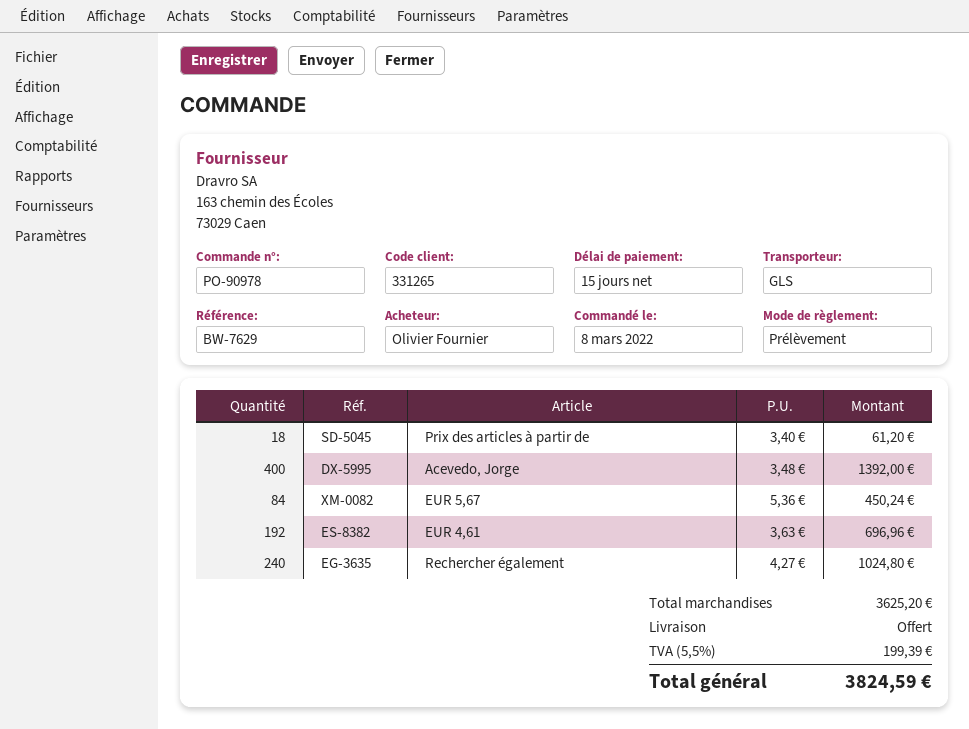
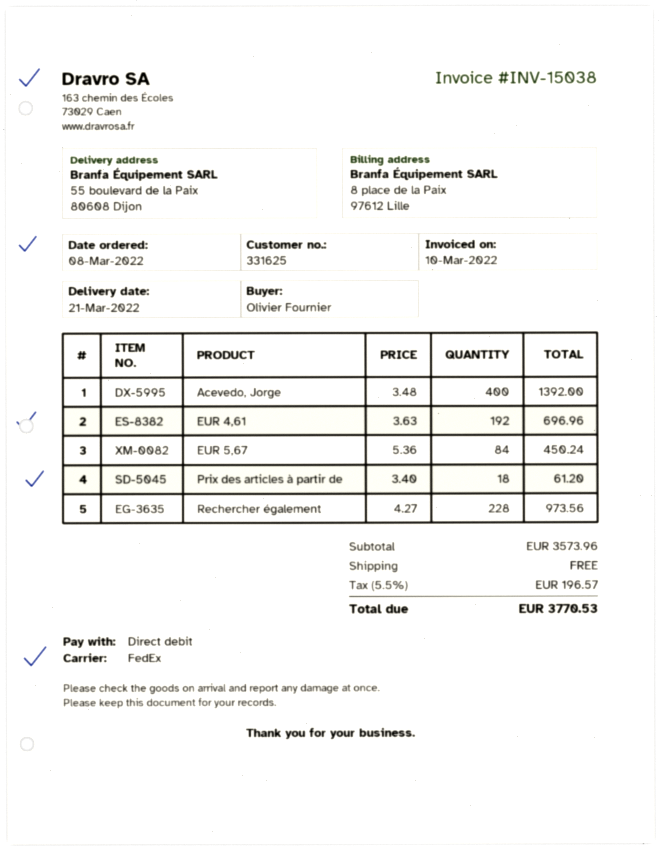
customer number: 331265 -> 331625
shipping method: GLS -> FedEx
Rechercher également: 240 x 4.27 = 1024.80 -> 228 x 4.27 = 973.56
subtotal: 3625.20 -> 3573.96
tax: 5.5% = 199.39 -> 5.5% = 196.57
total: 3824.59 -> 3770.53

